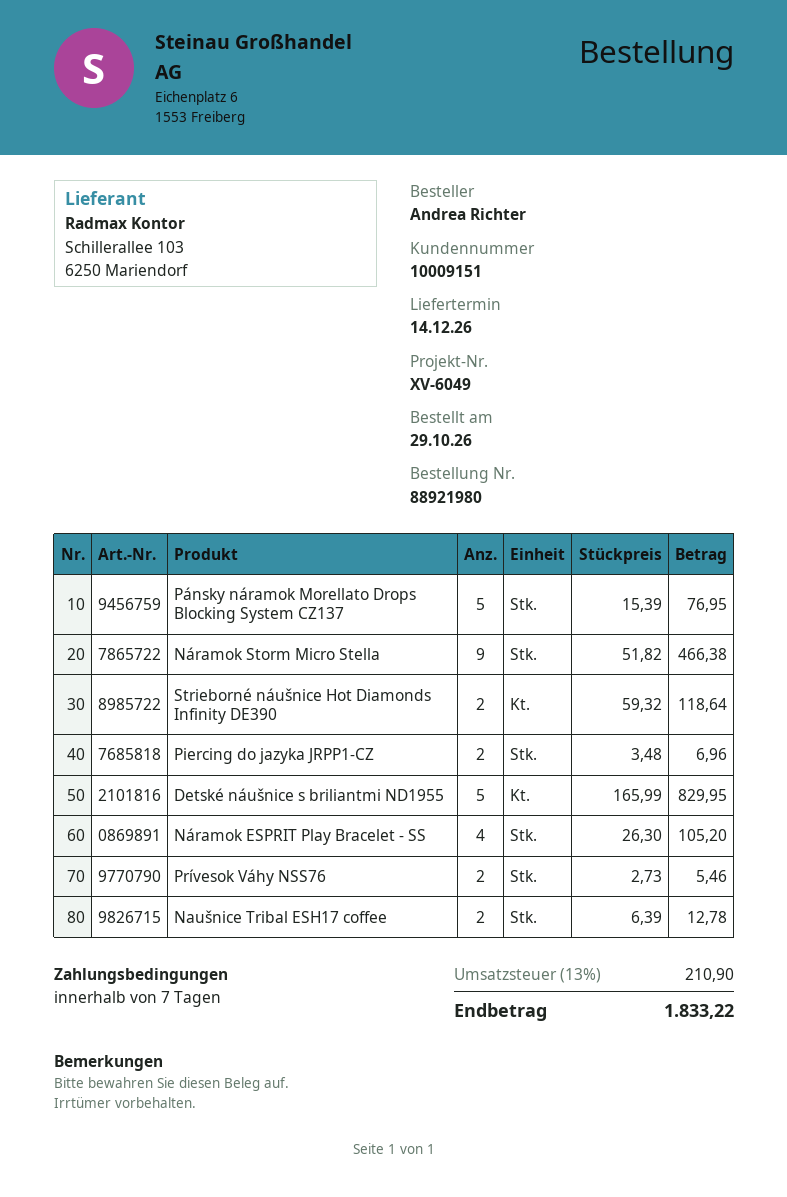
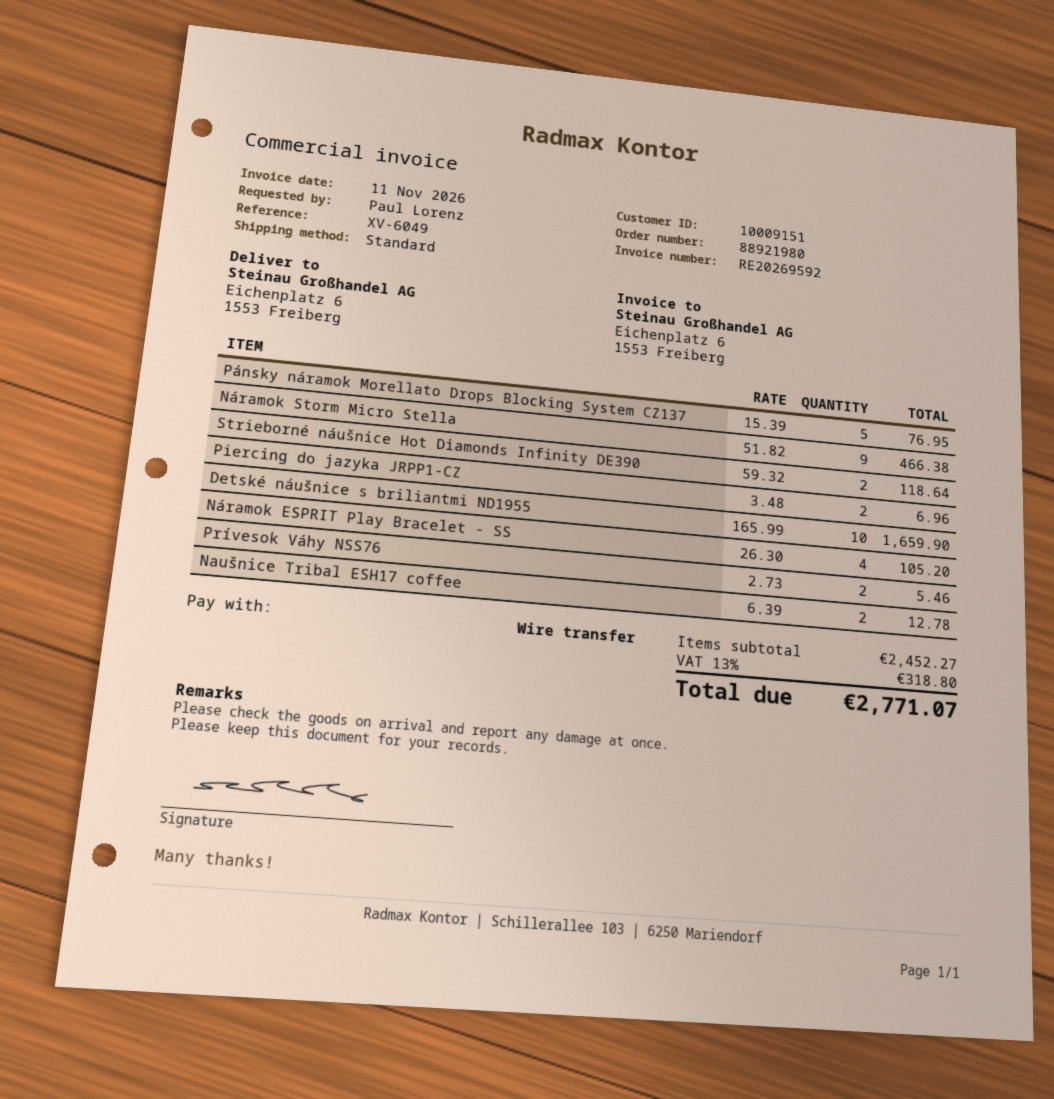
ordered by: Andrea Richter -> Paul Lorenz
Detské náušnice s briliantmi ND1955: 5 x 165.99 = 829.95 -> 10 x 165.99 = 1659.90
tax: 13% = 210.90 -> 13% = 318.80
total: 1833.22 -> 2771.07

